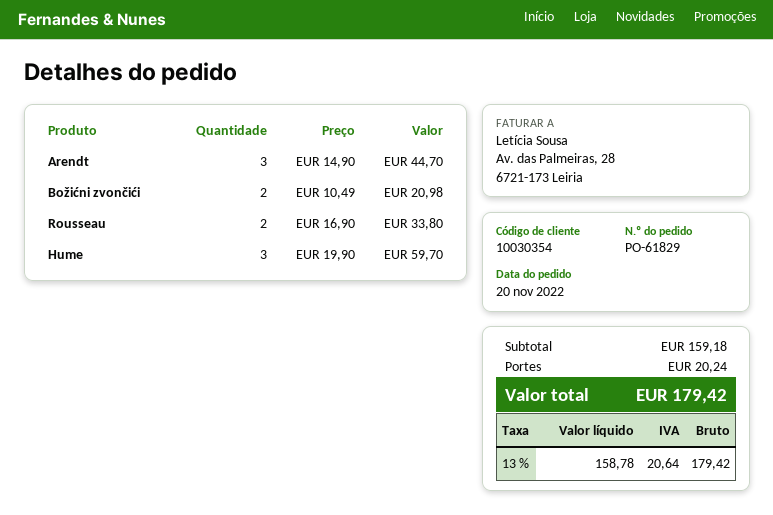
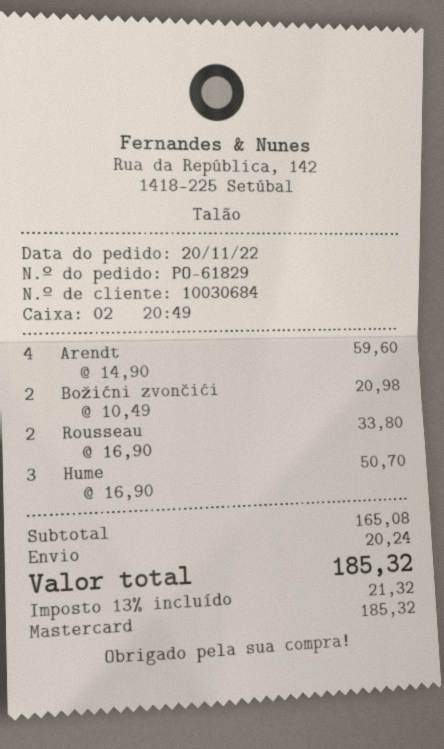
customer number: 10030354 -> 10030684
Arendt: 3 x 14.90 = 44.70 -> 4 x 14.90 = 59.60
Hume: 3 x 19.90 = 59.70 -> 3 x 16.90 = 50.70
subtotal: 159.18 -> 165.08
tax: 13% = 20.64 -> 13% = 21.32
total: 179.42 -> 185.32

